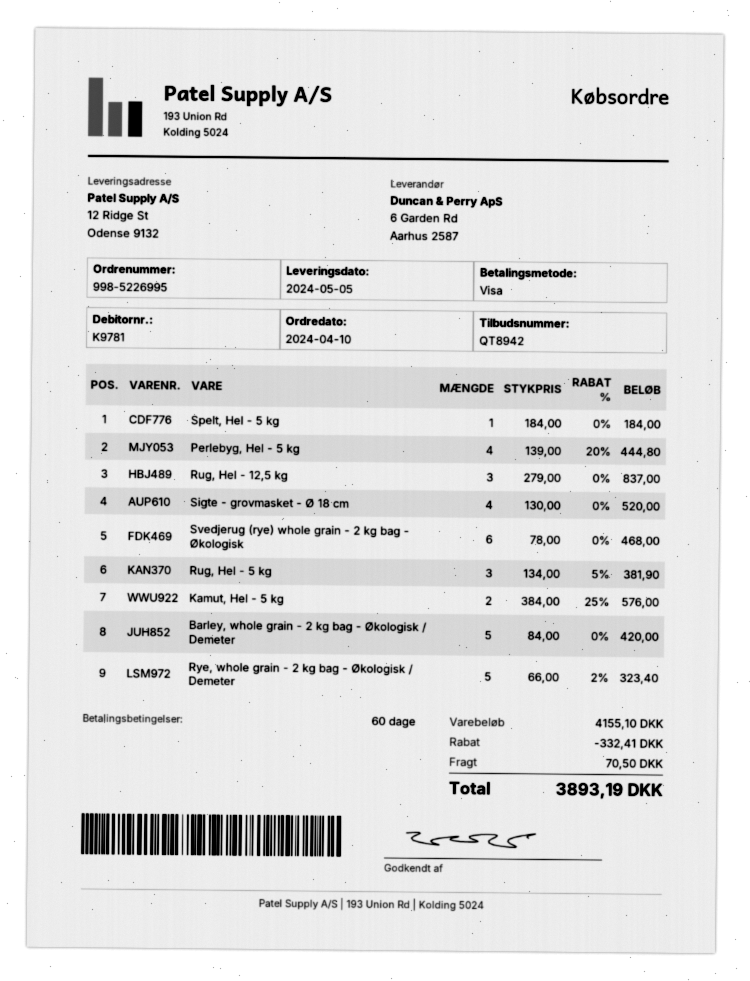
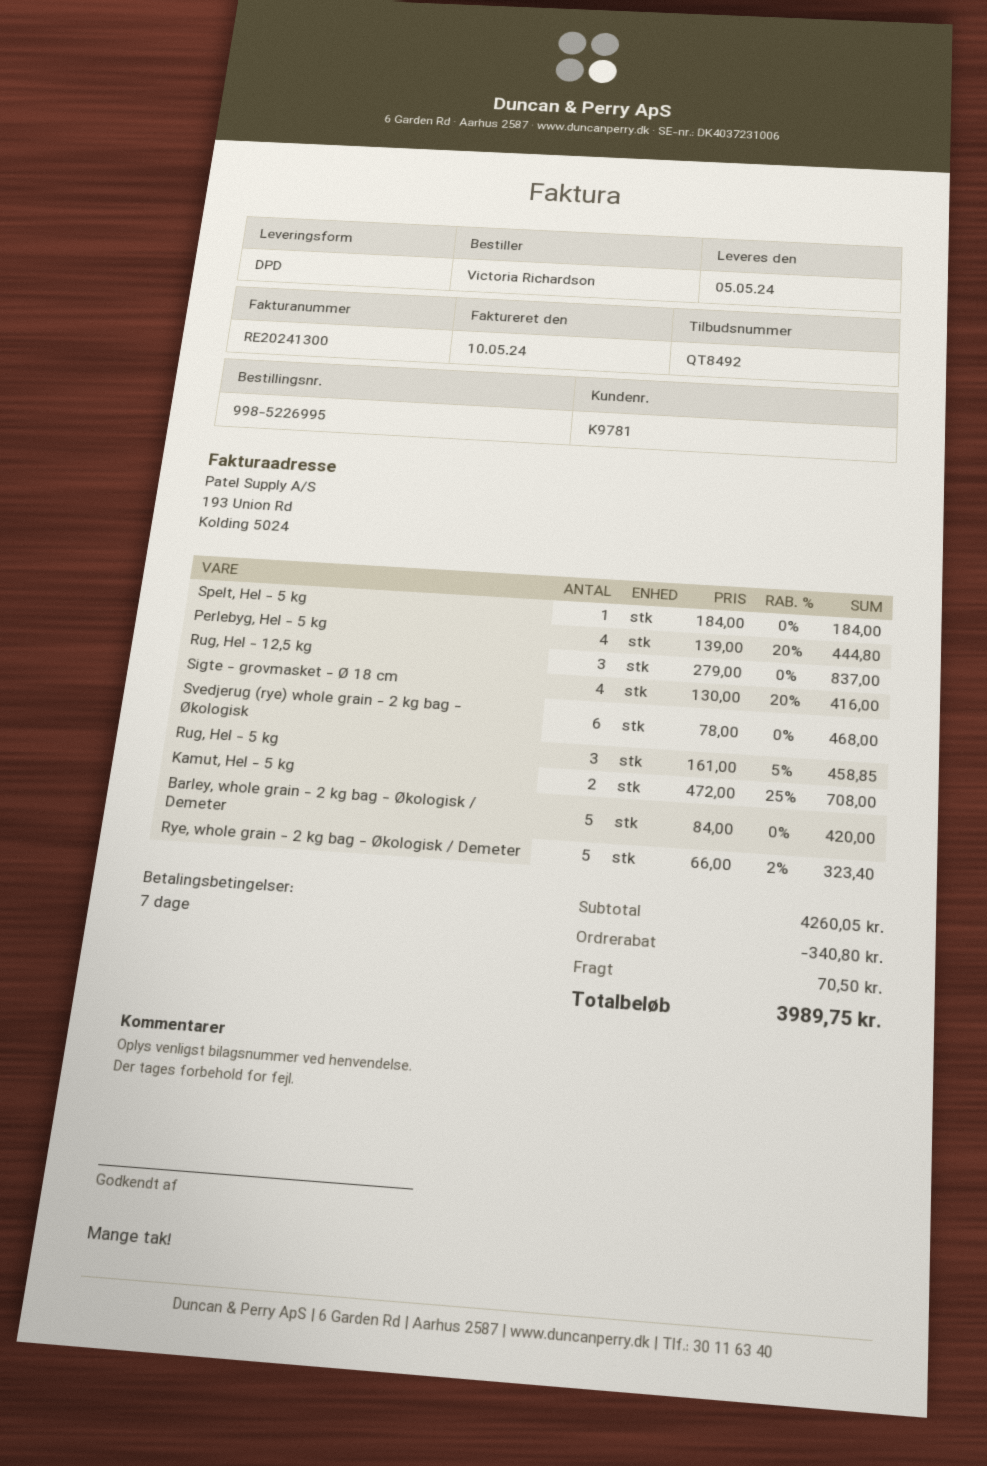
quote number: QT8942 -> QT8492
payment terms: 60 days -> 7 days
Sigte - grovmasket - Ø 18 cm: 4 x 130.00 = 520.00 -> 4 x 130.00 - 20% = 416.00
Rug, Hel - 5 kg: 3 x 134.00 - 5% = 381.90 -> 3 x 161.00 - 5% = 458.85
Kamut, Hel - 5 kg: 2 x 384.00 - 25% = 576.00 -> 2 x 472.00 - 25% = 708.00
subtotal: 4155.10 -> 4260.05
discount: 332.41 -> 340.80
total: 3893.19 -> 3989.75

